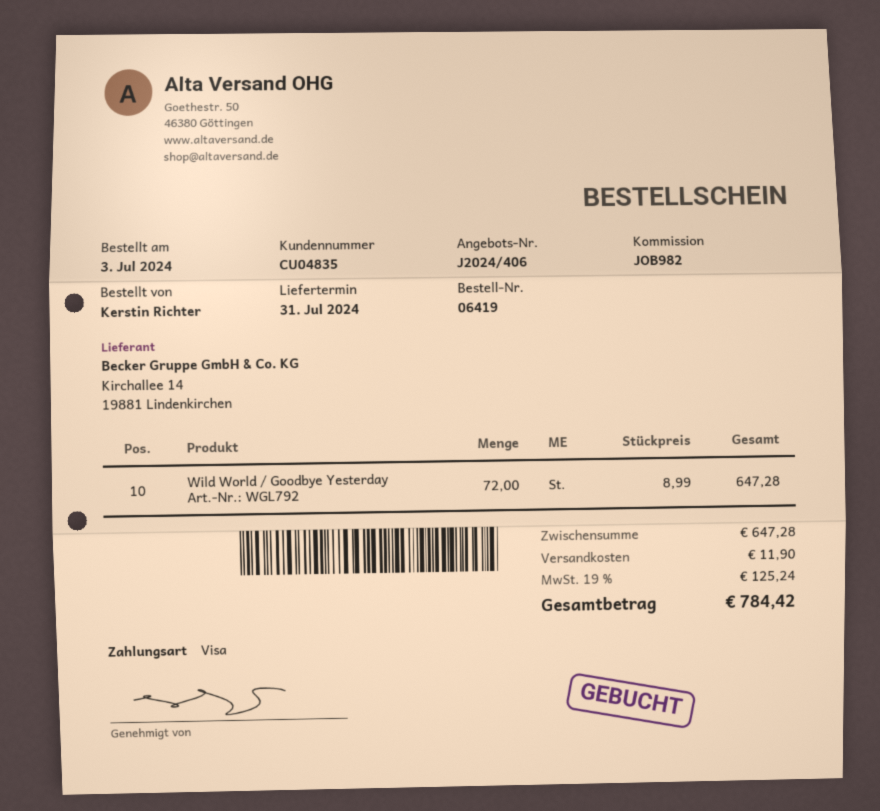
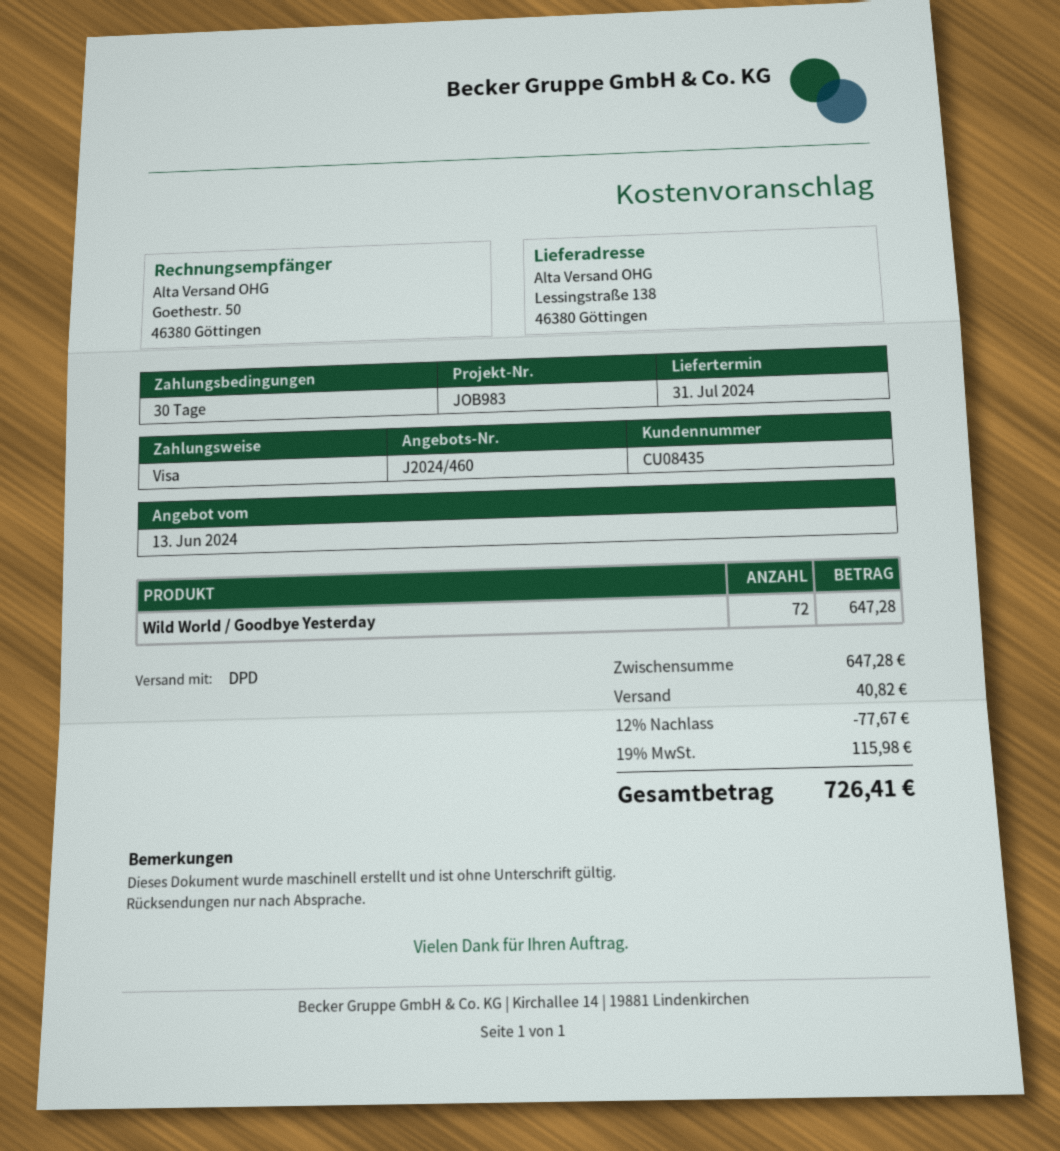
quote number: J2024/406 -> J2024/460
customer number: CU04835 -> CU08435
reference: JOB982 -> JOB983
discount: none -> 12% = 77.67
shipping: 11.90 -> 40.82
tax: 19% = 125.24 -> 19% = 115.98
total: 784.42 -> 726.41

